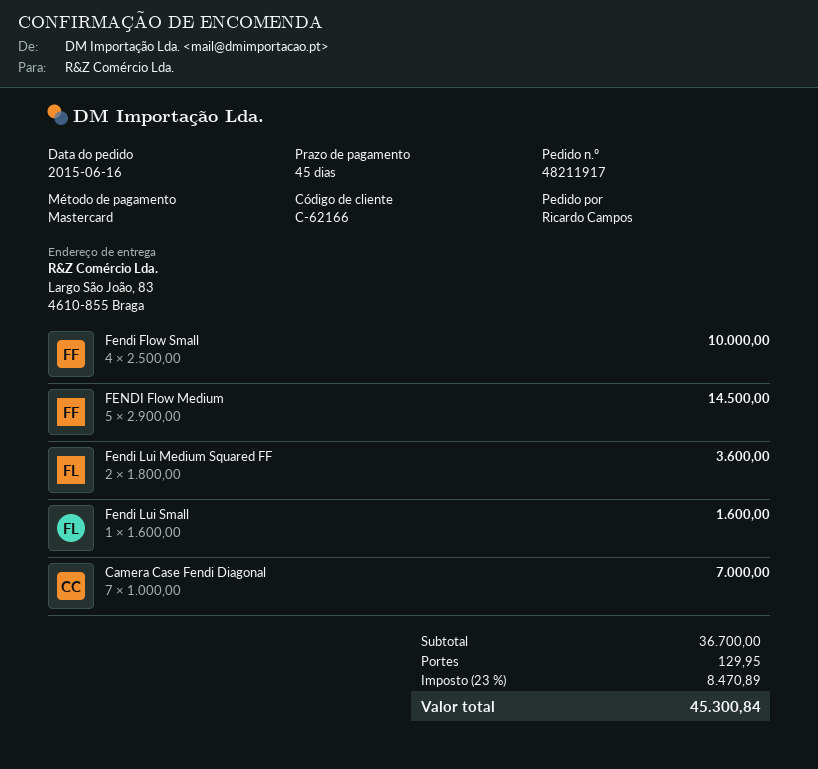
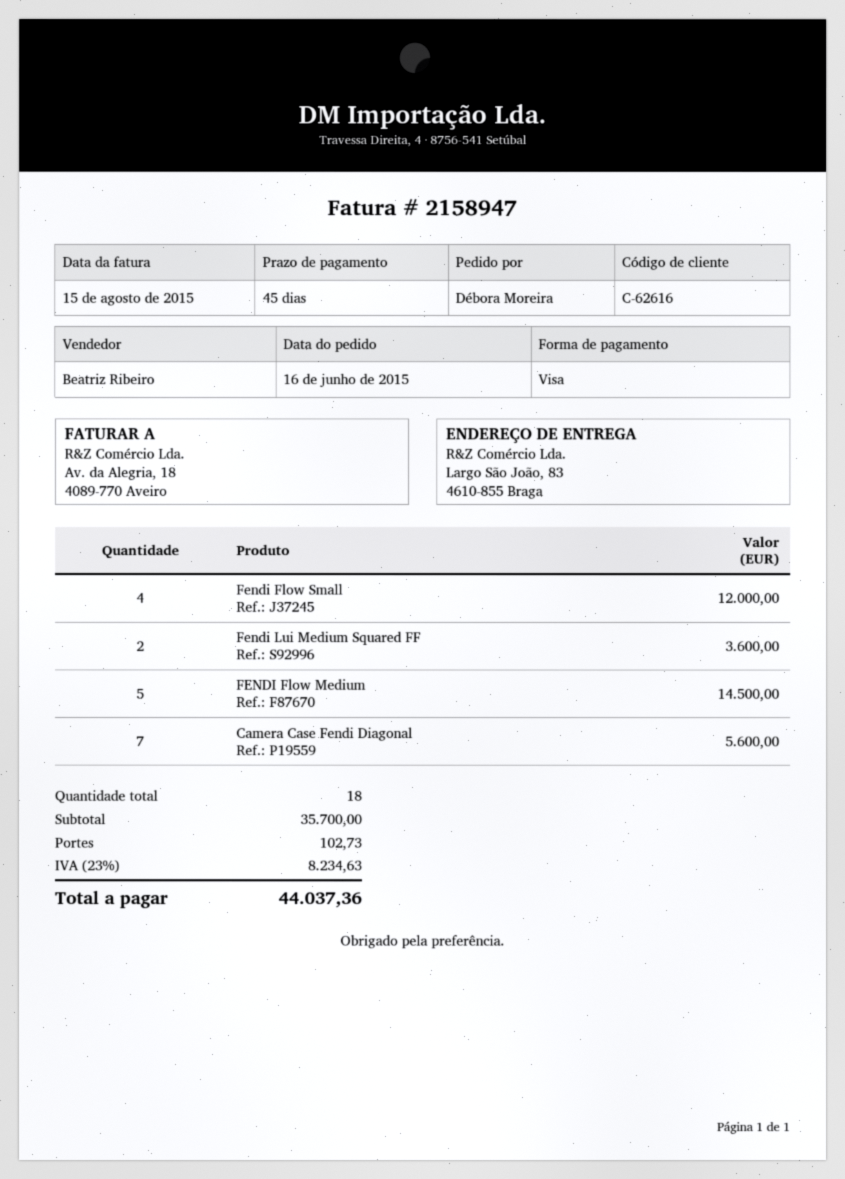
customer number: C-62166 -> C-62616
ordered by: Ricardo Campos -> Débora Moreira
payment method: Mastercard -> Visa
Fendi Flow Small: 4 for 10000.00 -> 4 for 12000.00
Fendi Lui Small: 1 for 1600.00 -> none
Camera Case Fendi Diagonal: 7 for 7000.00 -> 7 for 5600.00
subtotal: 36700.00 -> 35700.00
shipping: 129.95 -> 102.73
tax: 23% = 8470.89 -> 23% = 8234.63
total: 45300.84 -> 44037.36

